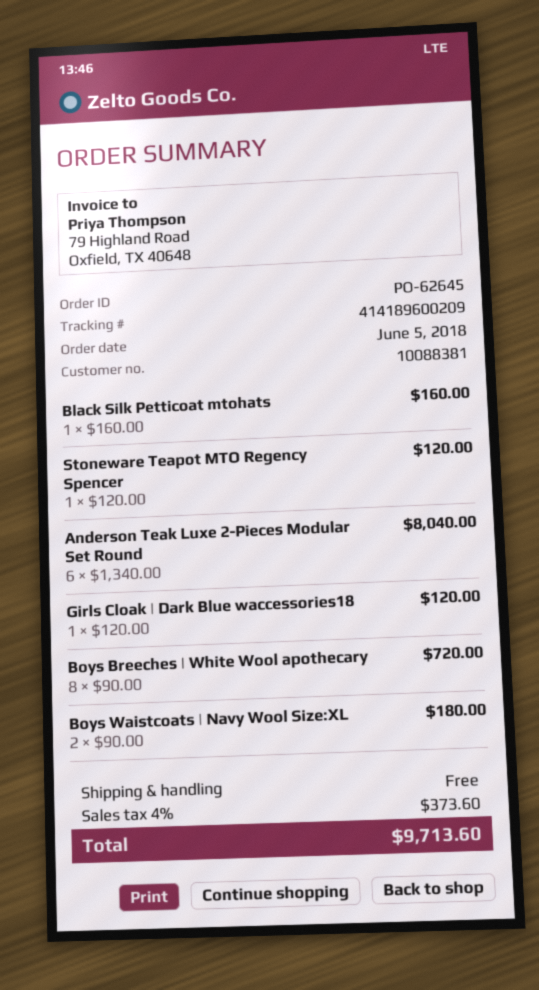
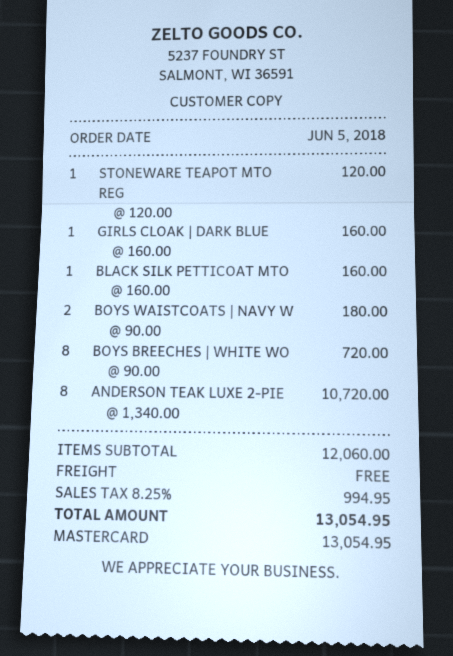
Anderson Teak Luxe 2-Pieces Modular Set Round: 6 x 1340.00 = 8040.00 -> 8 x 1340.00 = 10720.00
Girls Cloak | Dark Blue waccessories18: 1 x 120.00 = 120.00 -> 1 x 160.00 = 160.00
tax: 4% = 373.60 -> 8.25% = 994.95
total: 9713.60 -> 13054.95

